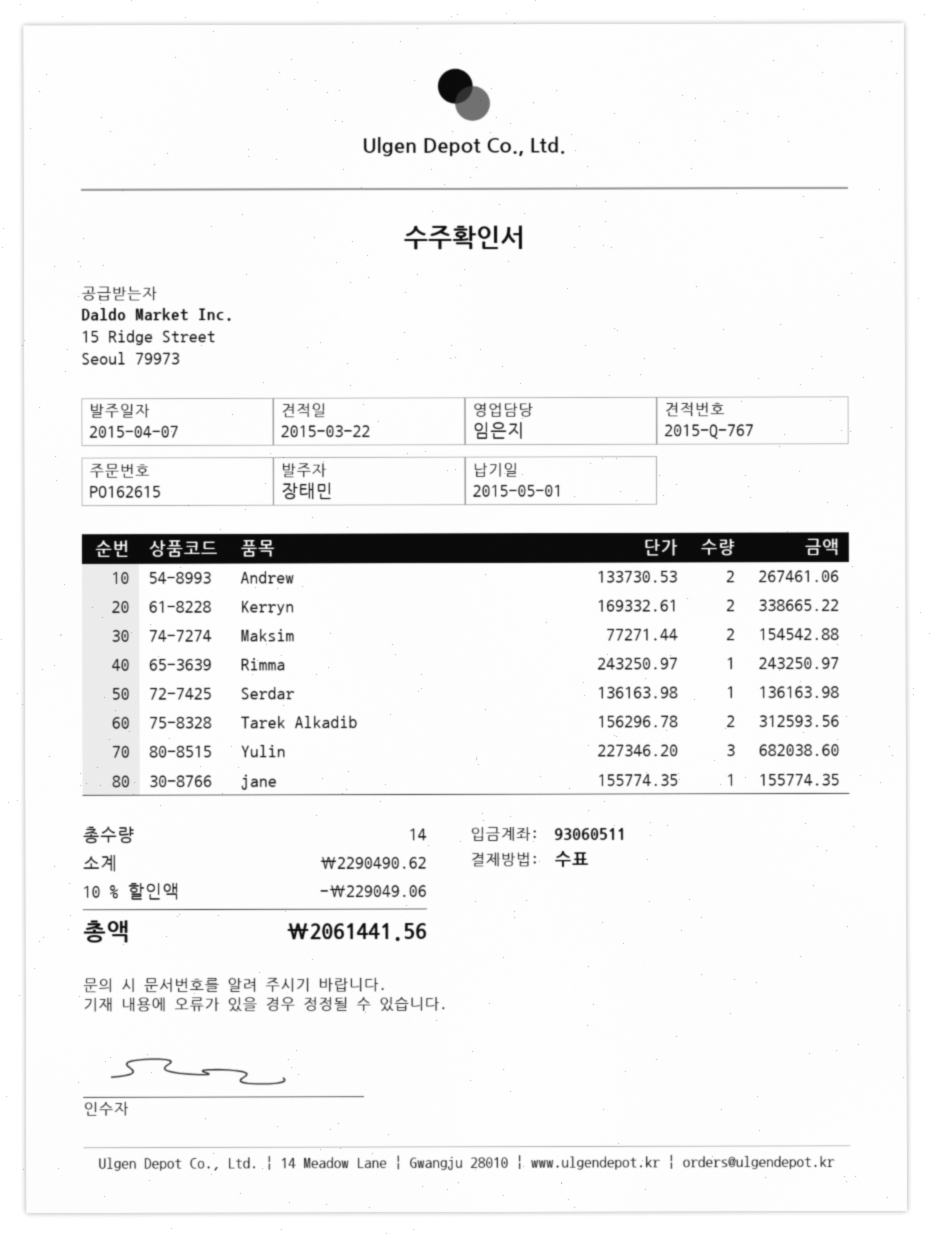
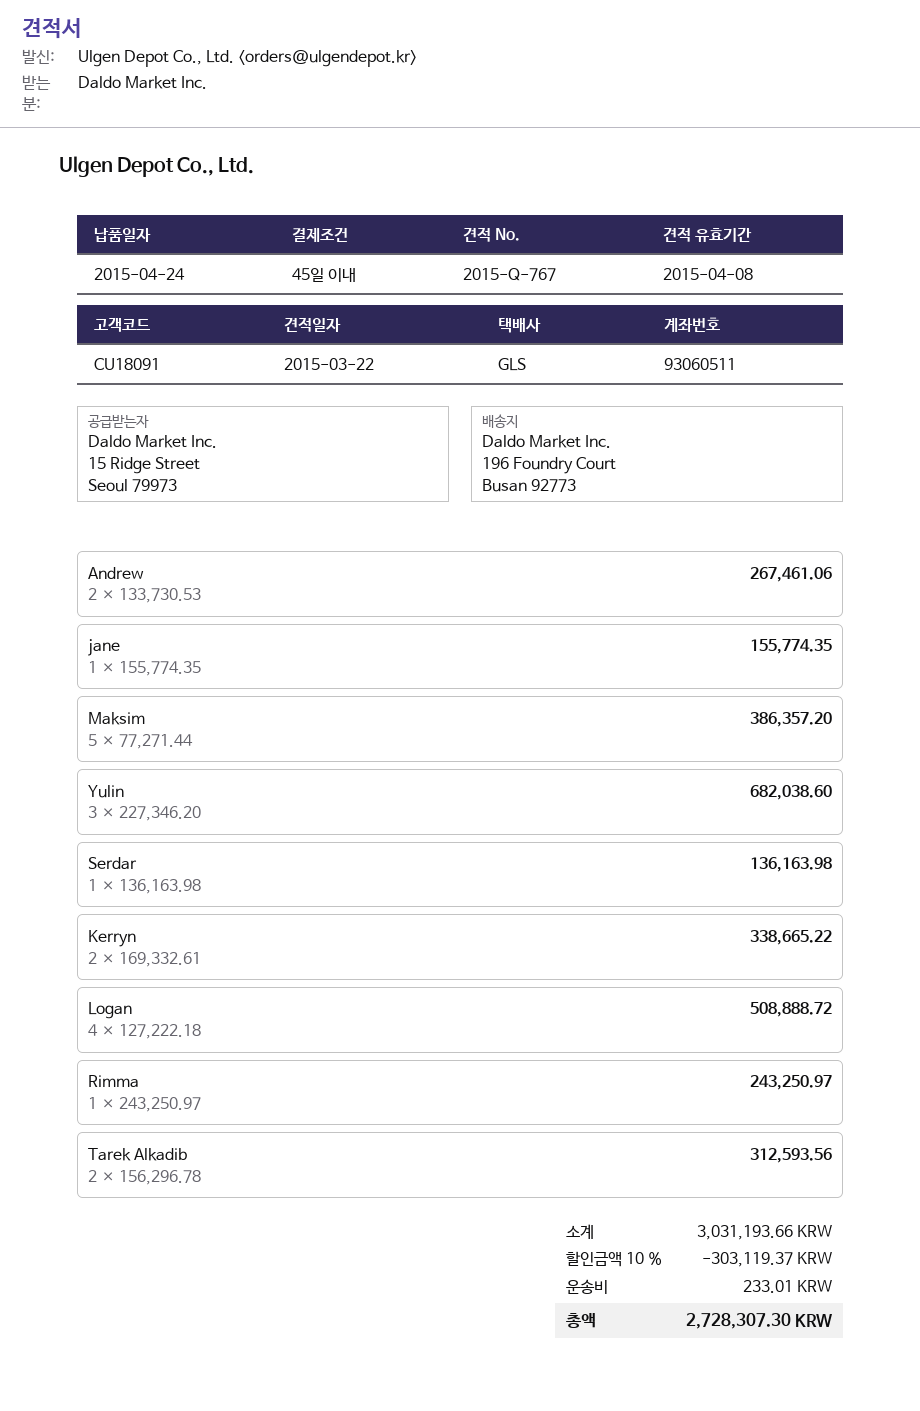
delivery date: 2015-05-01 -> 2015-04-24
Maksim: 2 x 77271.44 = 154542.88 -> 5 x 77271.44 = 386357.20
Logan: none -> 4 x 127222.18 = 508888.72
subtotal: 2290490.62 -> 3031193.66
discount: 10% = 229049.06 -> 10% = 303119.37
shipping: none -> 233.01
total: 2061441.56 -> 2728307.30

